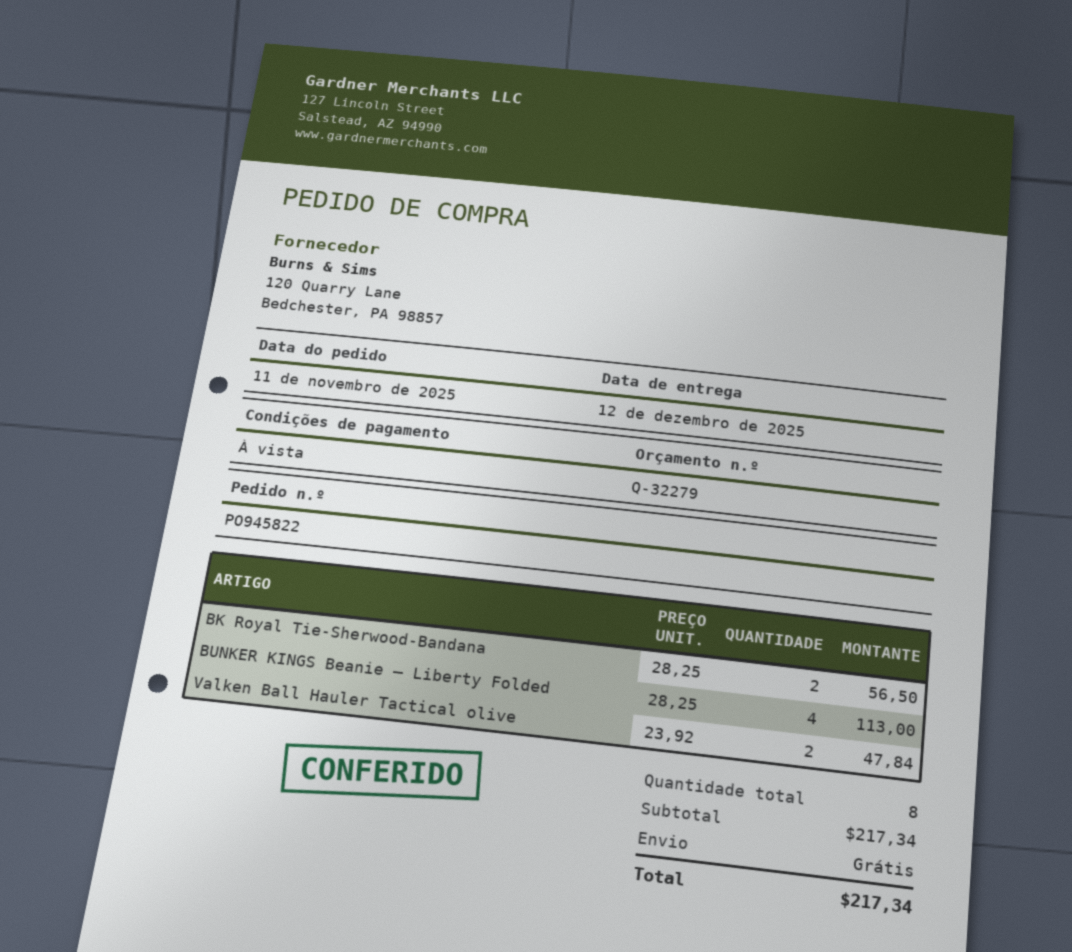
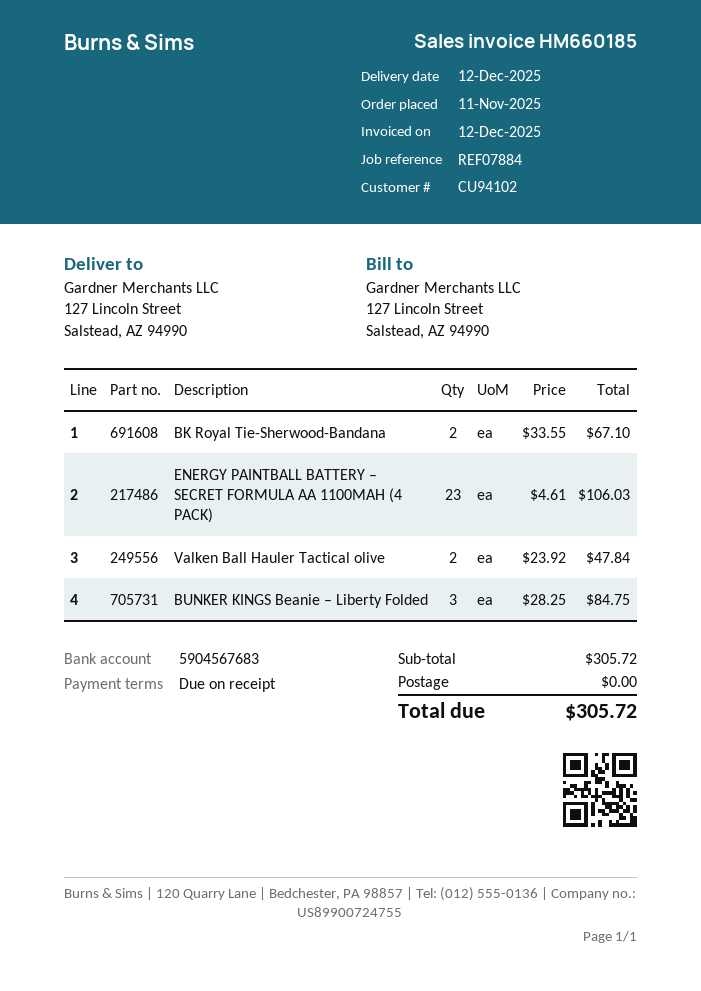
BK Royal Tie-Sherwood-Bandana: 2 x 28.25 = 56.50 -> 2 x 33.55 = 67.10
BUNKER KINGS Beanie – Liberty Folded: 4 x 28.25 = 113.00 -> 3 x 28.25 = 84.75
ENERGY PAINTBALL BATTERY – SECRET FORMULA AA 1100MAH (4 PACK): none -> 23 x 4.61 = 106.03
subtotal: 217.34 -> 305.72
total: 217.34 -> 305.72

